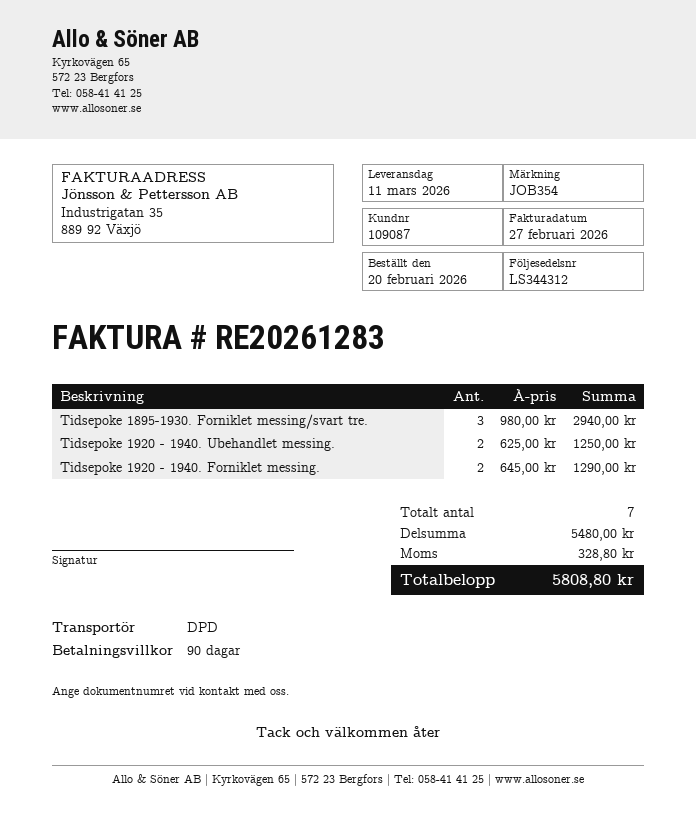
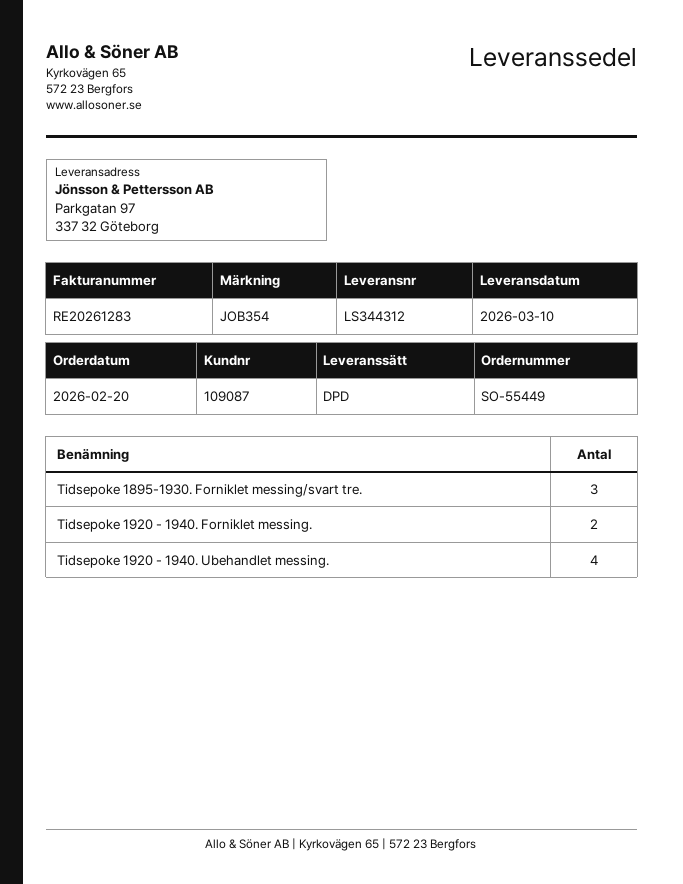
delivery date: 2026-03-11 -> 2026-03-10
Tidsepoke 1920 - 1940. Ubehandlet messing.: 2 -> 4

